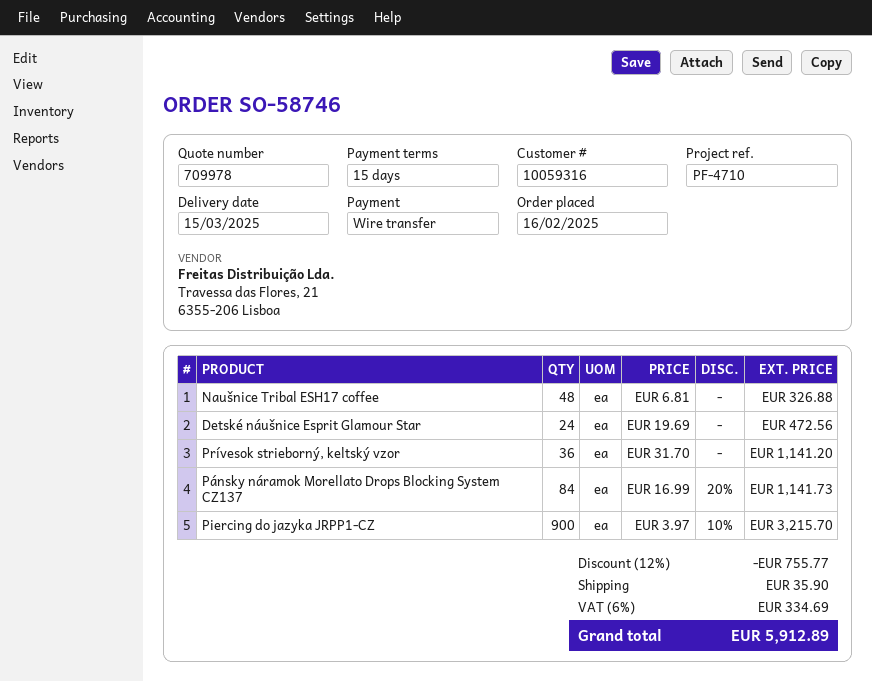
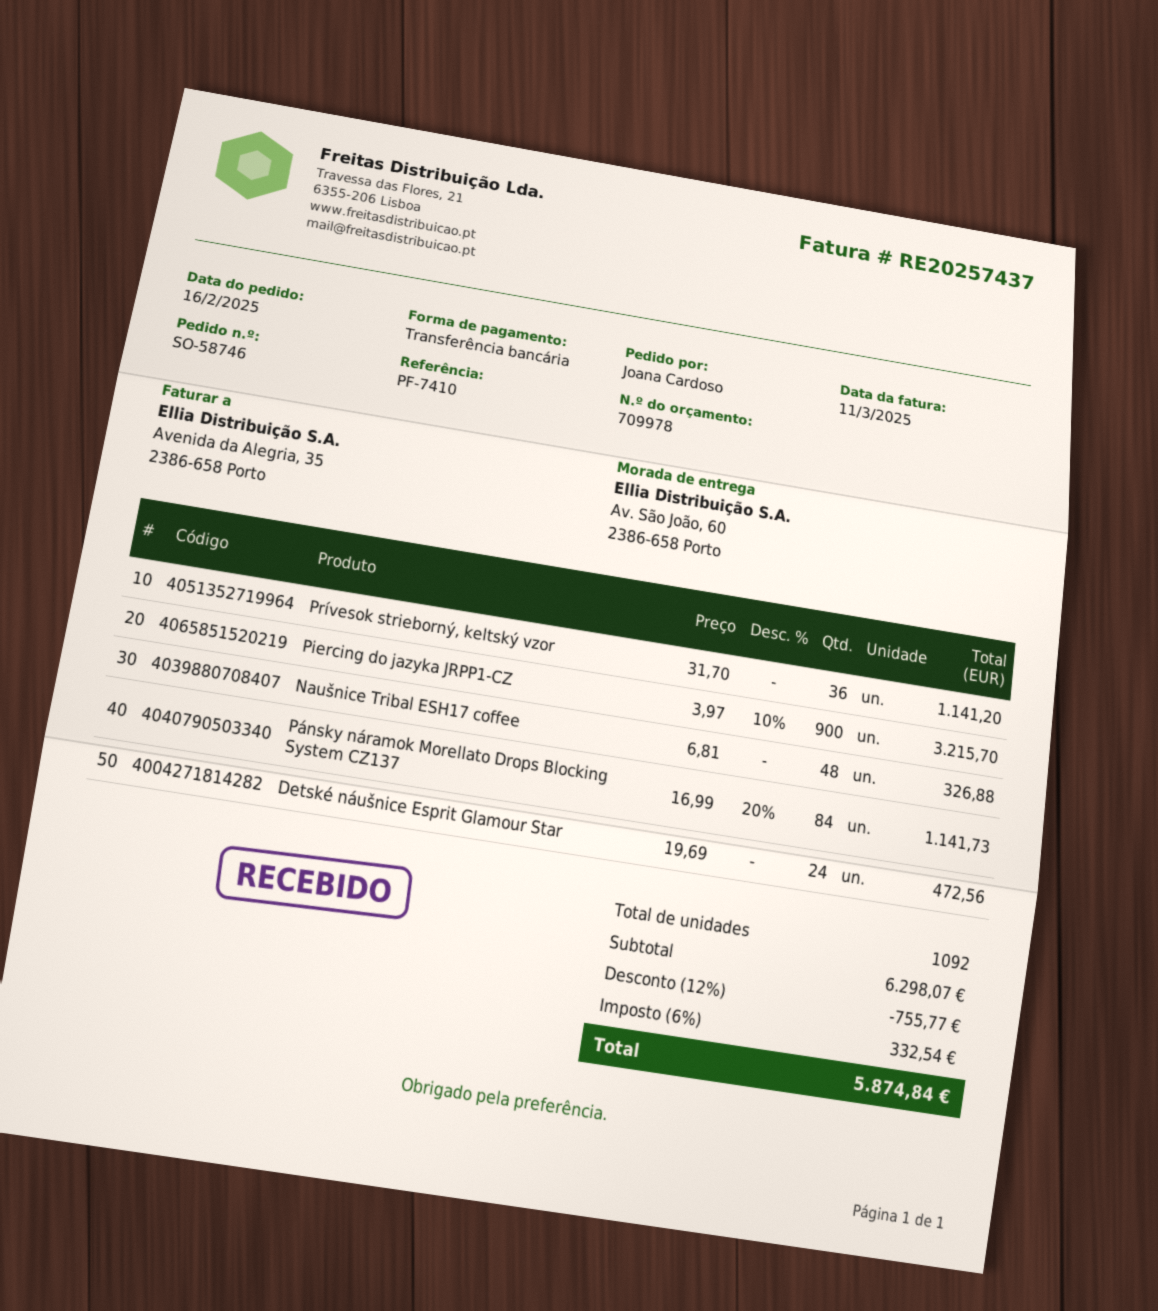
reference: PF-4710 -> PF-7410
shipping: 35.90 -> none
tax: 6% = 334.69 -> 6% = 332.54
total: 5912.89 -> 5874.84

